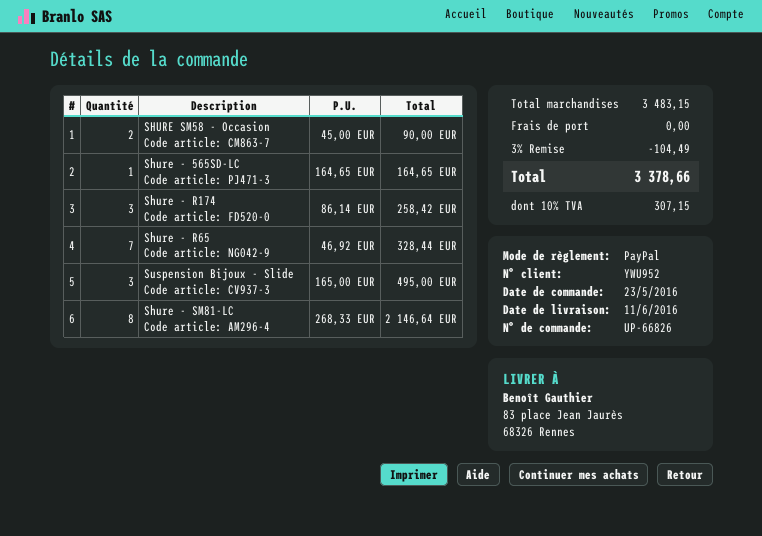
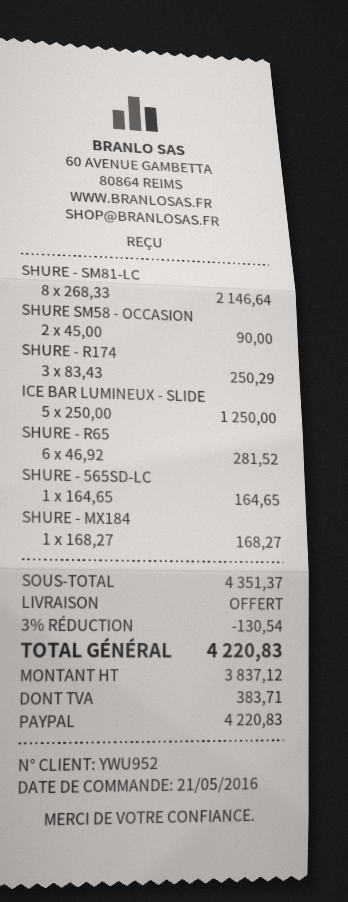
order date: 2016-05-23 -> 2016-05-21
Shure - R174: 3 x 86.14 = 258.42 -> 3 x 83.43 = 250.29
Shure - R65: 7 x 46.92 = 328.44 -> 6 x 46.92 = 281.52
Suspension Bijoux - Slide: 3 x 165.00 = 495.00 -> none
ICE BAR LUMINEUX - SLIDE: none -> 5 x 250.00 = 1250.00
SHURE - MX184: none -> 1 x 168.27 = 168.27
subtotal: 3483.15 -> 4351.37
discount: 3% = 104.49 -> 3% = 130.54
tax: 307.15 -> 383.71
total: 3378.66 -> 4220.83

